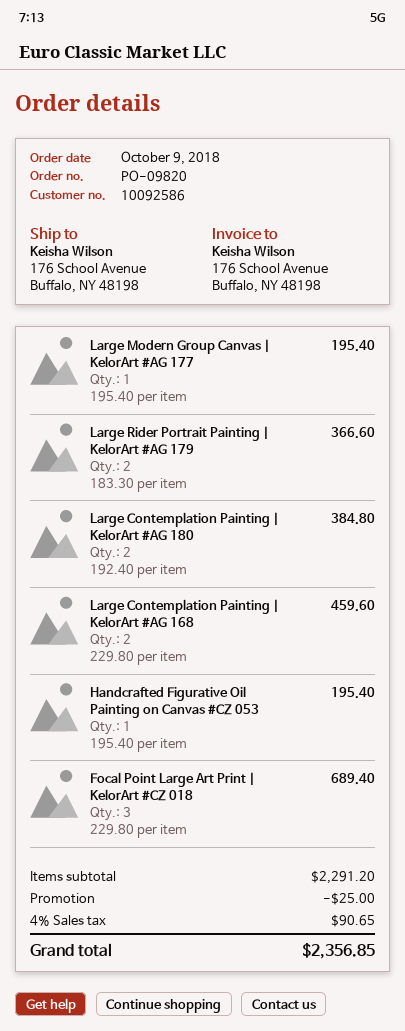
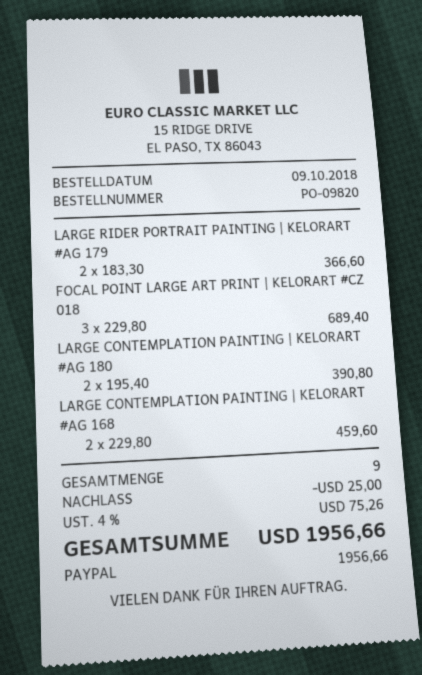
Large Modern Group Canvas | KelorArt #AG 177: 1 x 195.40 = 195.40 -> none
Large Contemplation Painting | KelorArt #AG 180: 2 x 192.40 = 384.80 -> 2 x 195.40 = 390.80
Handcrafted Figurative Oil Painting on Canvas #CZ 053: 1 x 195.40 = 195.40 -> none
tax: 4% = 90.65 -> 4% = 75.26
total: 2356.85 -> 1956.66

